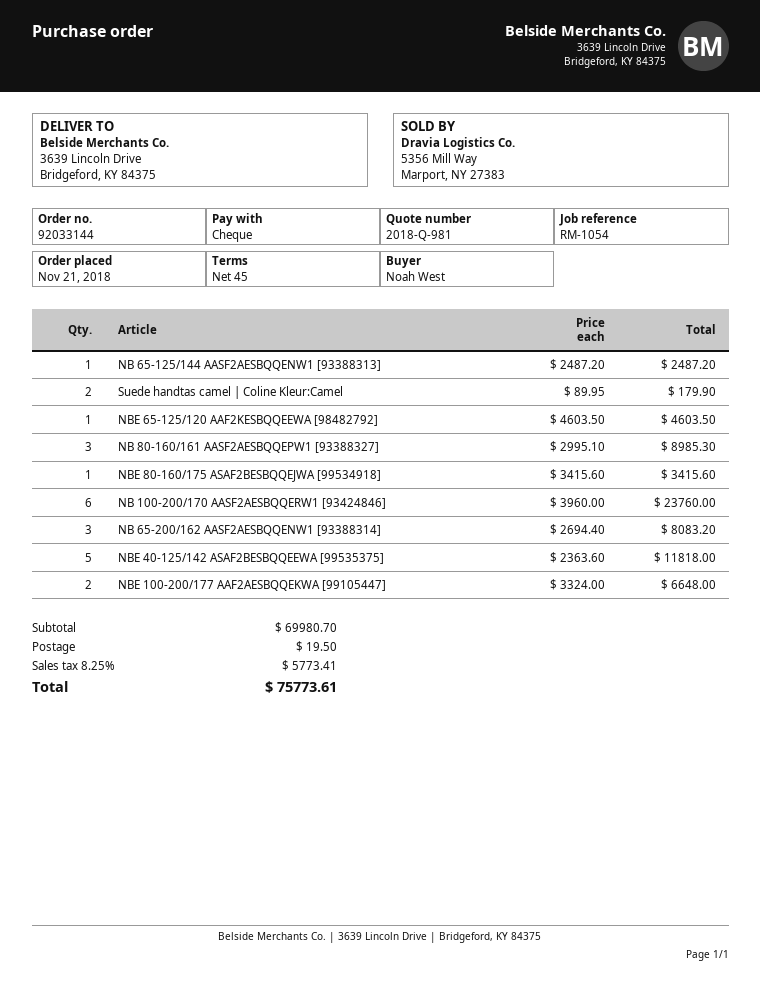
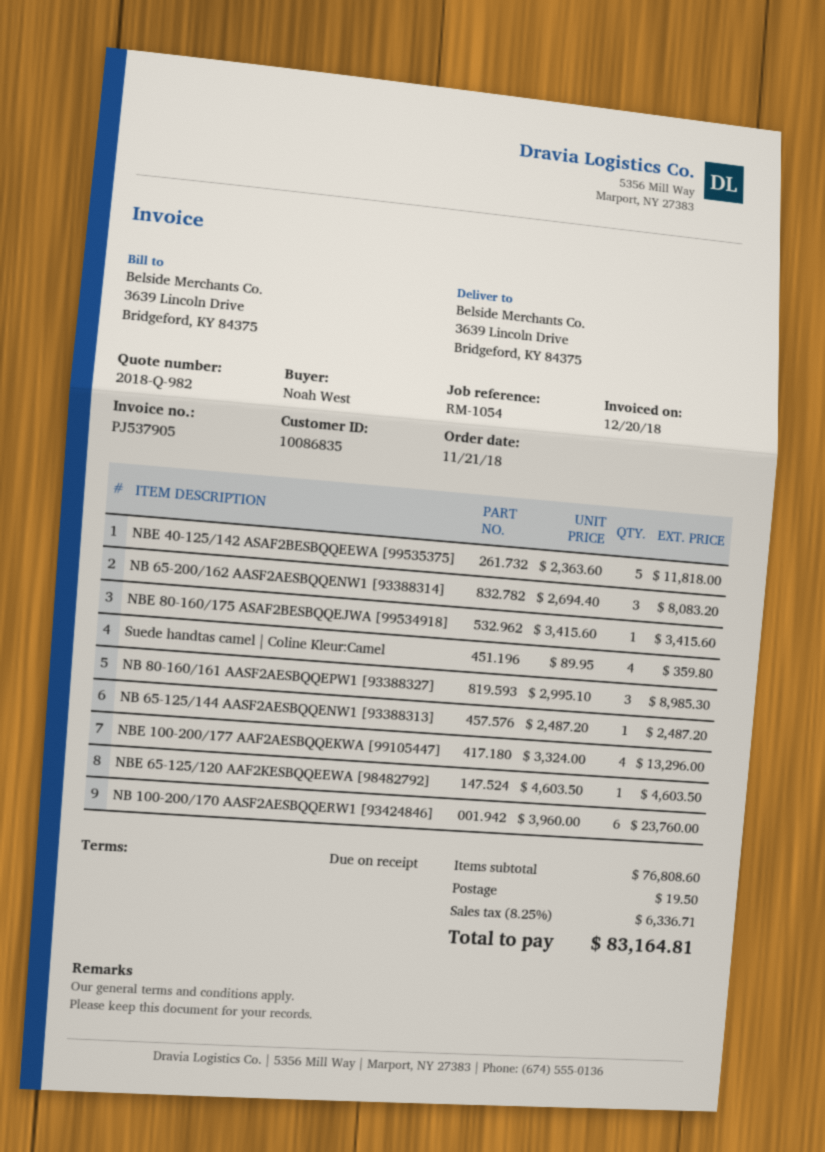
quote number: 2018-Q-981 -> 2018-Q-982
payment terms: 45 days -> on receipt
Suede handtas camel | Coline Kleur:Camel: 2 x 89.95 = 179.90 -> 4 x 89.95 = 359.80
NBE 100-200/177 AAF2AESBQQEKWA [99105447]: 2 x 3324.00 = 6648.00 -> 4 x 3324.00 = 13296.00
subtotal: 69980.70 -> 76808.60
tax: 8.25% = 5773.41 -> 8.25% = 6336.71
total: 75773.61 -> 83164.81

